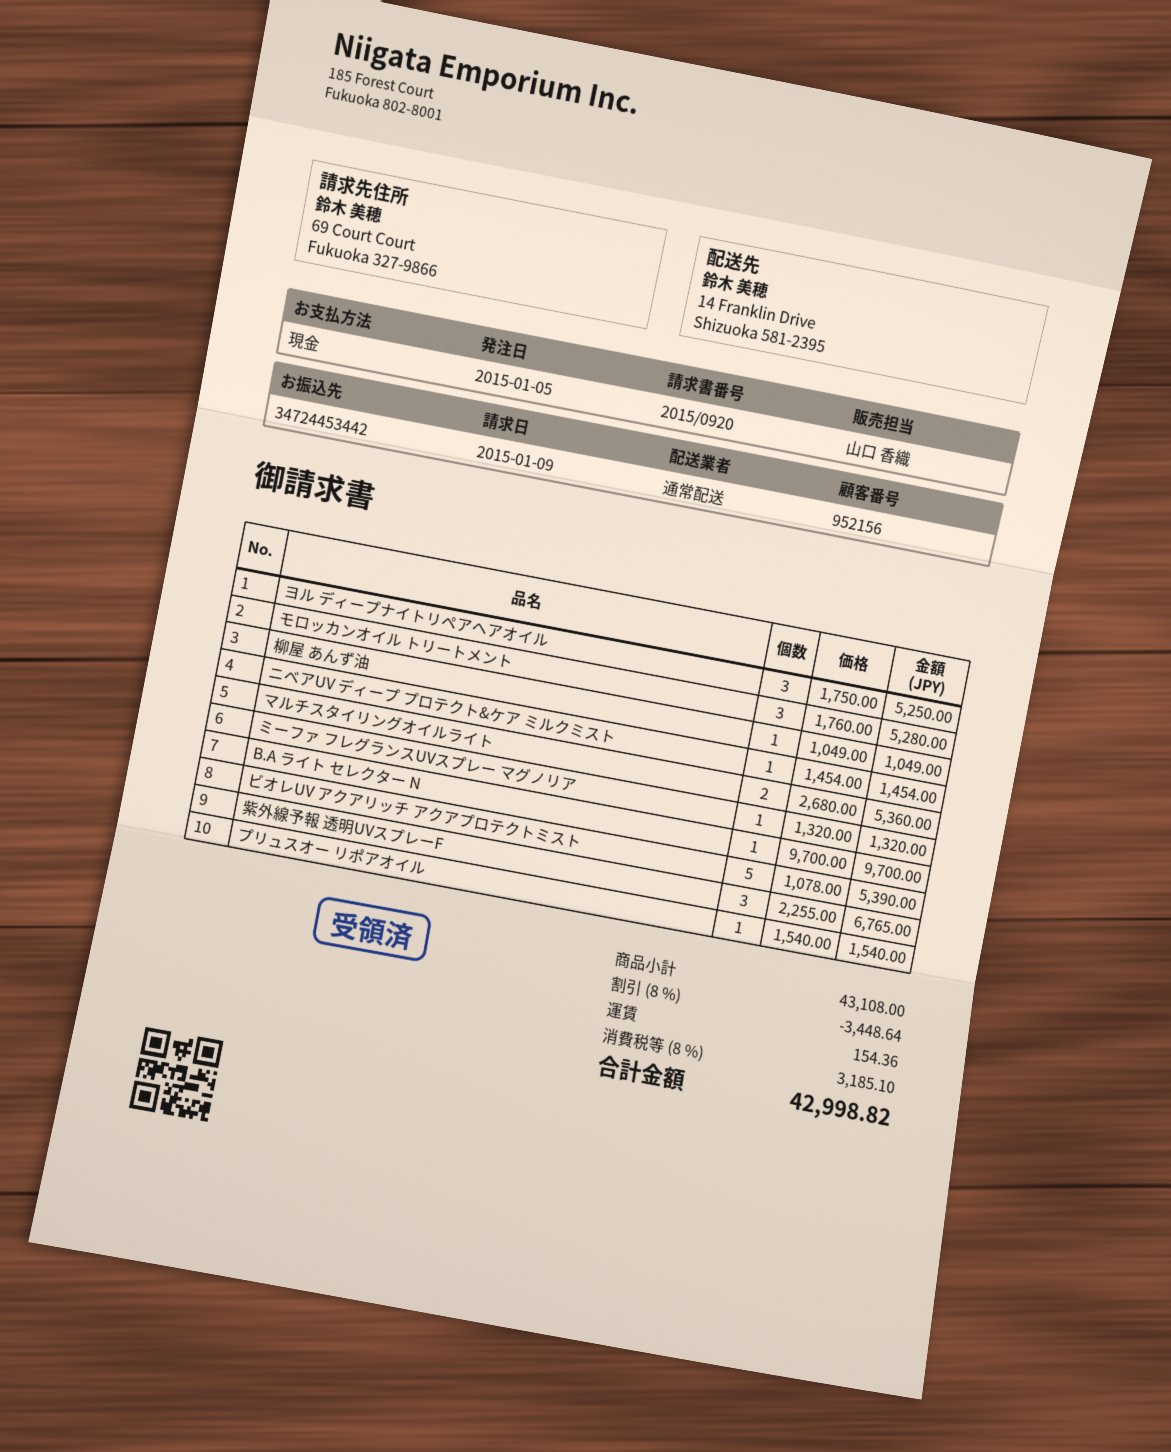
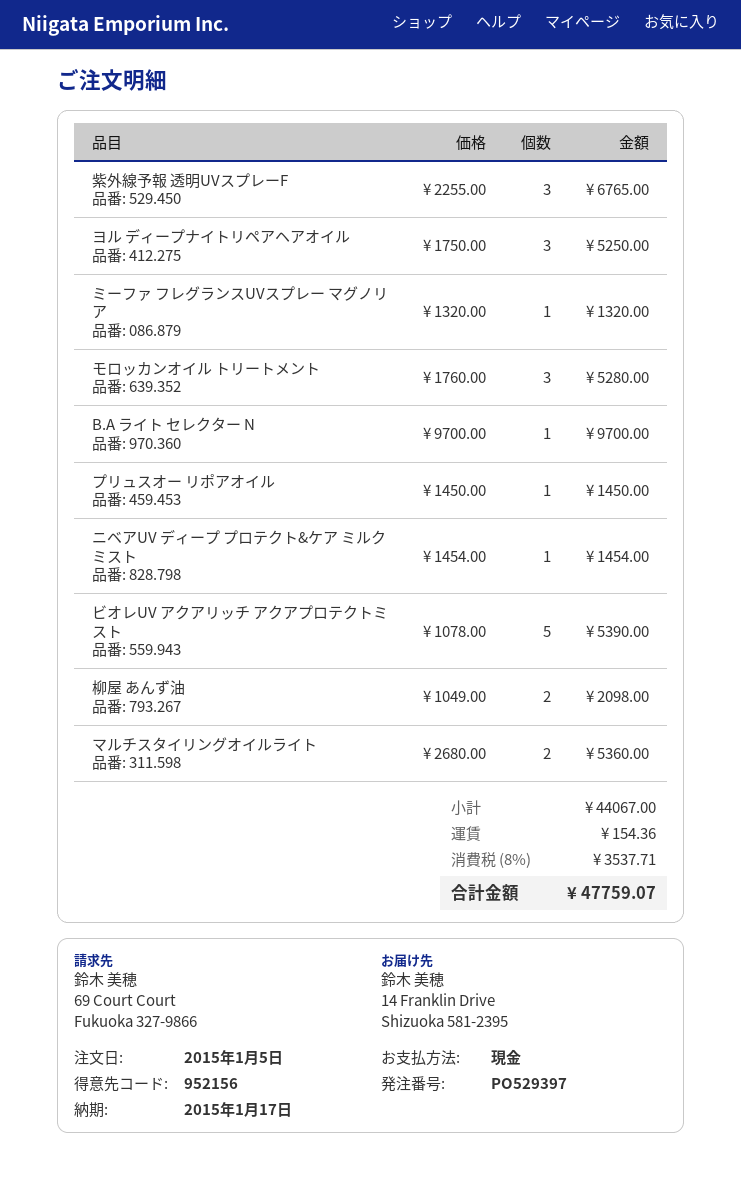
柳屋 あんず油: 1 x 1049.00 = 1049.00 -> 2 x 1049.00 = 2098.00
プリュスオー リポアオイル: 1 x 1540.00 = 1540.00 -> 1 x 1450.00 = 1450.00
subtotal: 43108.00 -> 44067.00
discount: 8% = 3448.64 -> none
tax: 8% = 3185.10 -> 8% = 3537.71
total: 42998.82 -> 47759.07

